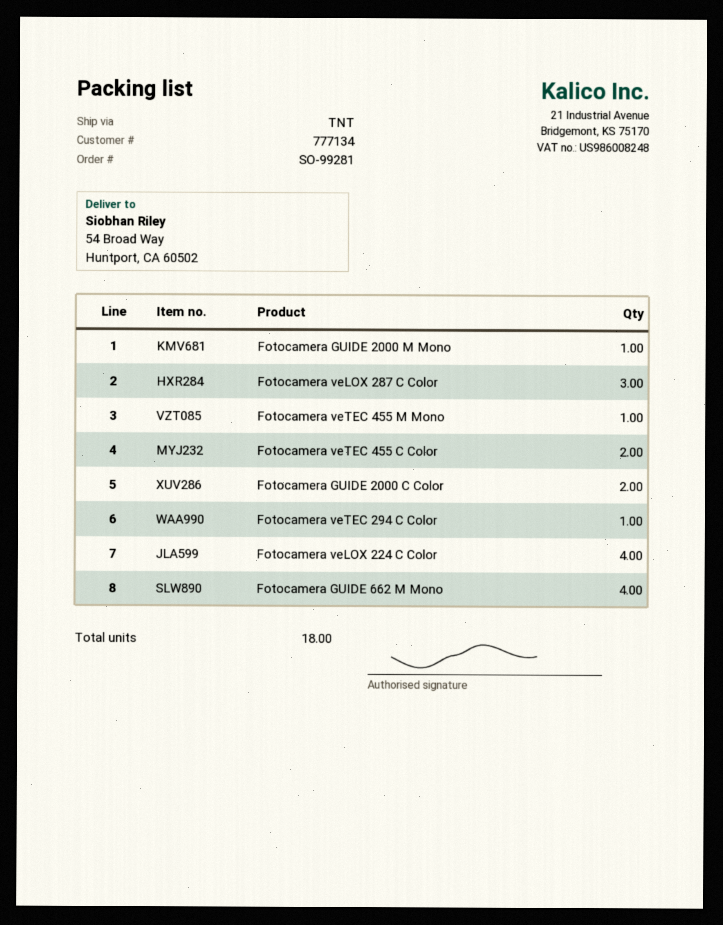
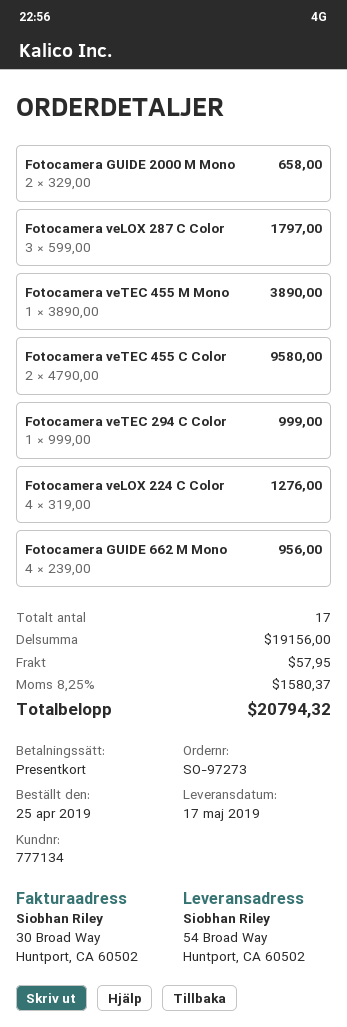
order number: SO-99281 -> SO-97273
Fotocamera GUIDE 2000 M Mono: 1 -> 2
Fotocamera GUIDE 2000 C Color: 2 -> none
total quantity: 18 -> 17

